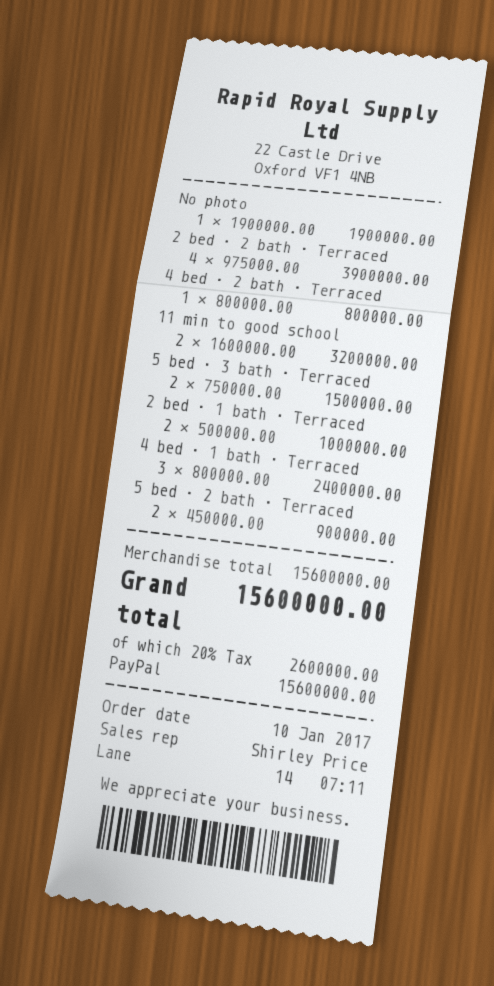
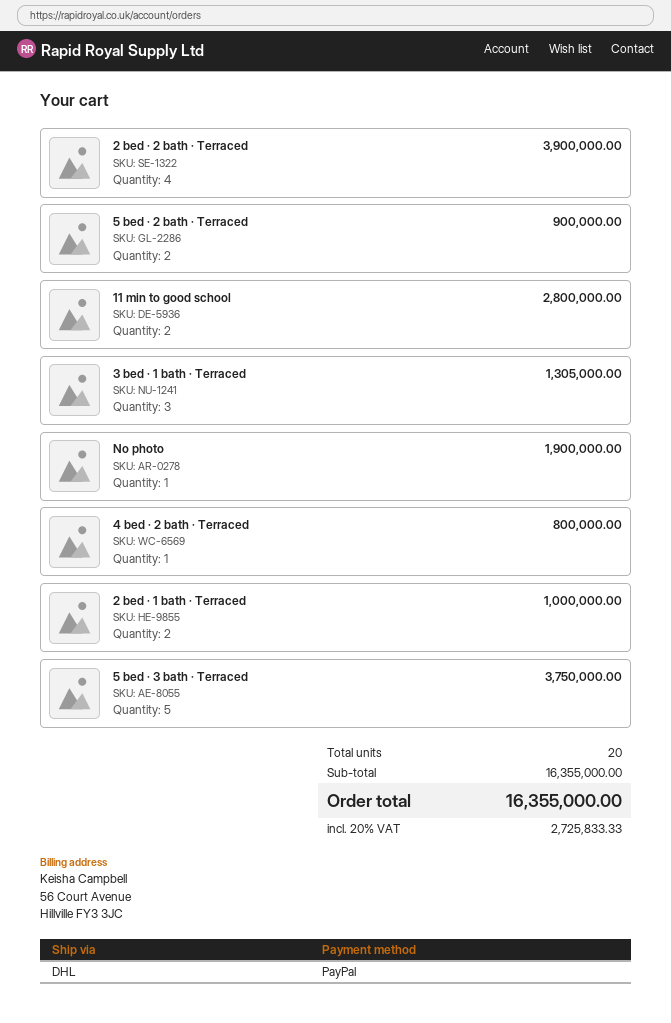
11 min to good school: 2 for 3200000.00 -> 2 for 2800000.00
5 bed · 3 bath · Terraced: 2 for 1500000.00 -> 5 for 3750000.00
4 bed · 1 bath · Terraced: 3 for 2400000.00 -> none
3 bed · 1 bath · Terraced: none -> 3 for 1305000.00
subtotal: 15600000.00 -> 16355000.00
tax: 20% = 2600000.00 -> 20% = 2725833.33
total: 15600000.00 -> 16355000.00

